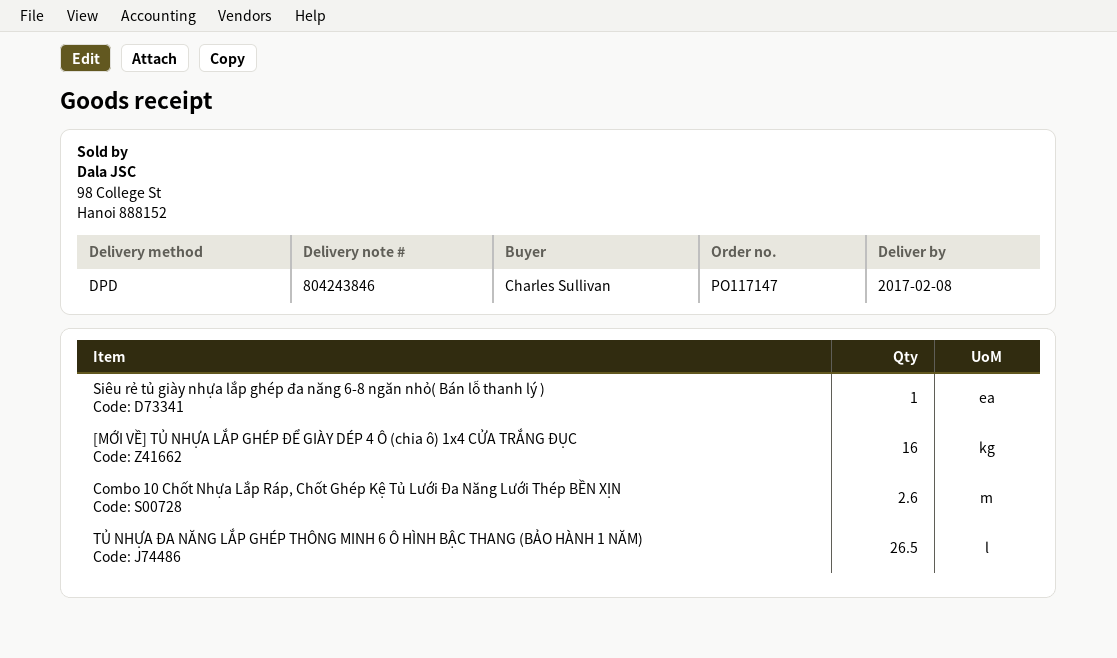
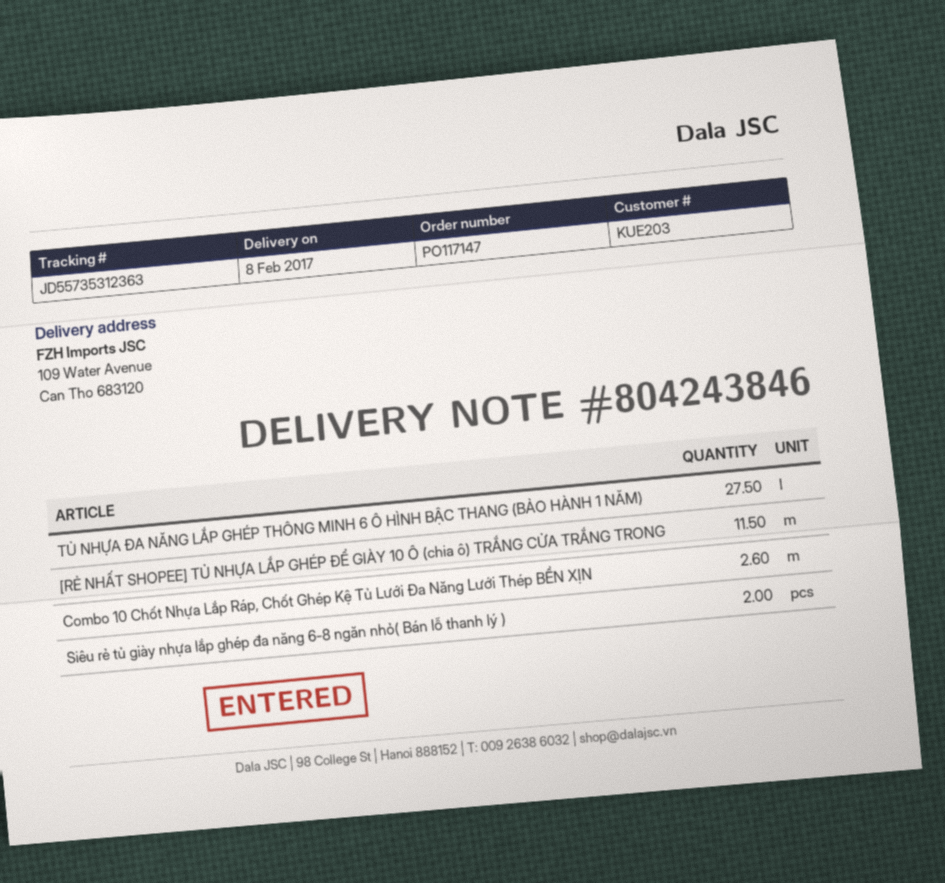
Siêu rẻ tủ giày nhựa lắp ghép đa năng 6-8 ngăn nhỏ( Bán lỗ thanh lý ): 1 -> 2
[MỚI VỀ] TỦ NHỰA LẮP GHÉP ĐỂ GIÀY DÉP 4 Ô (chia ô) 1x4 CỬA TRẮNG ĐỤC: 16 -> none
TỦ NHỰA ĐA NĂNG LẮP GHÉP THÔNG MINH 6 Ô HÌNH BẬC THANG (BẢO HÀNH 1 NĂM): 26.5 -> 27.5
[RẺ NHẤT SHOPEE] TỦ NHỰA LẮP GHÉP ĐỂ GIÀY 10 Ô (chia ô) TRẮNG CỬA TRẮNG TRONG: none -> 11.5

